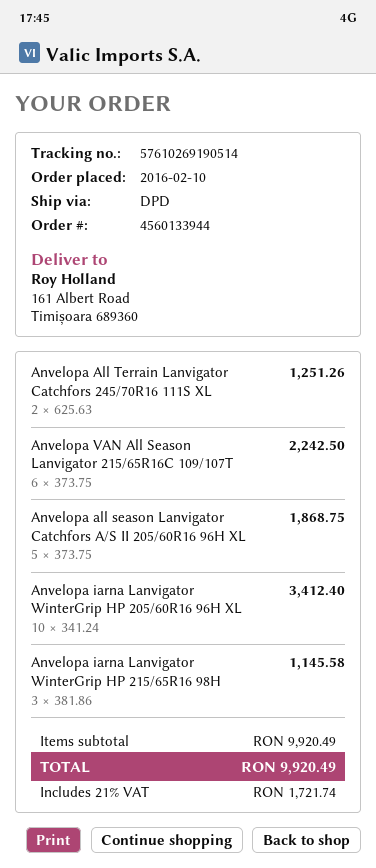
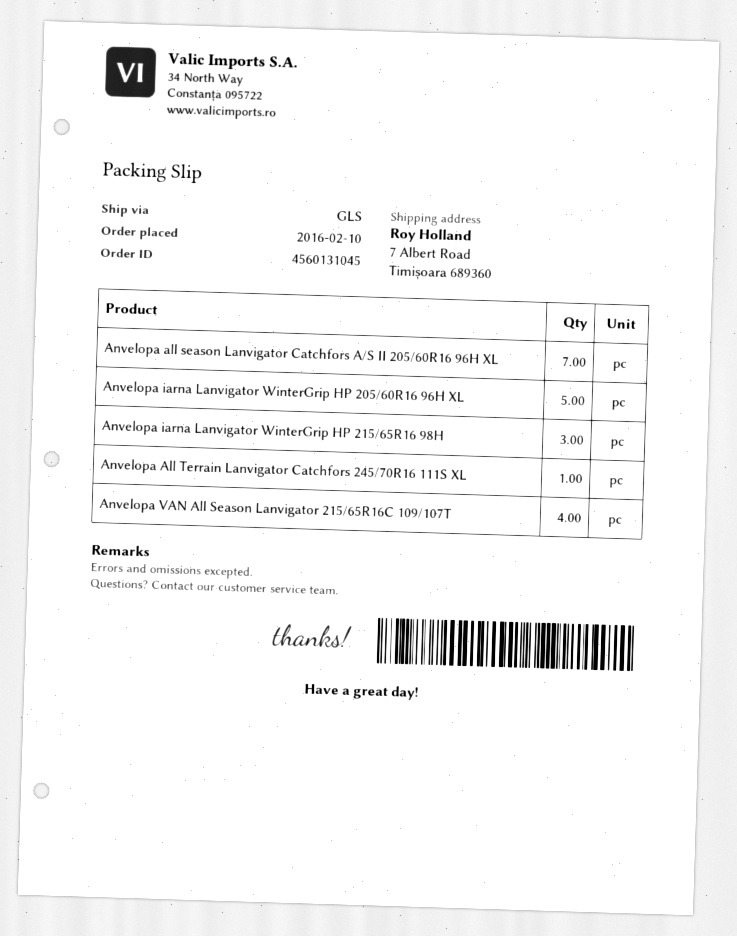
order number: 4560133944 -> 4560131045
shipping method: DPD -> GLS
ship to: 161 Albert Road, Timișoara 689360 -> 7 Albert Road, Timișoara 689360
Anvelopa All Terrain Lanvigator Catchfors 245/70R16 111S XL: 2 -> 1
Anvelopa VAN All Season Lanvigator 215/65R16C 109/107T: 6 -> 4
Anvelopa all season Lanvigator Catchfors A/S II 205/60R16 96H XL: 5 -> 7
Anvelopa iarna Lanvigator WinterGrip HP 205/60R16 96H XL: 10 -> 5

